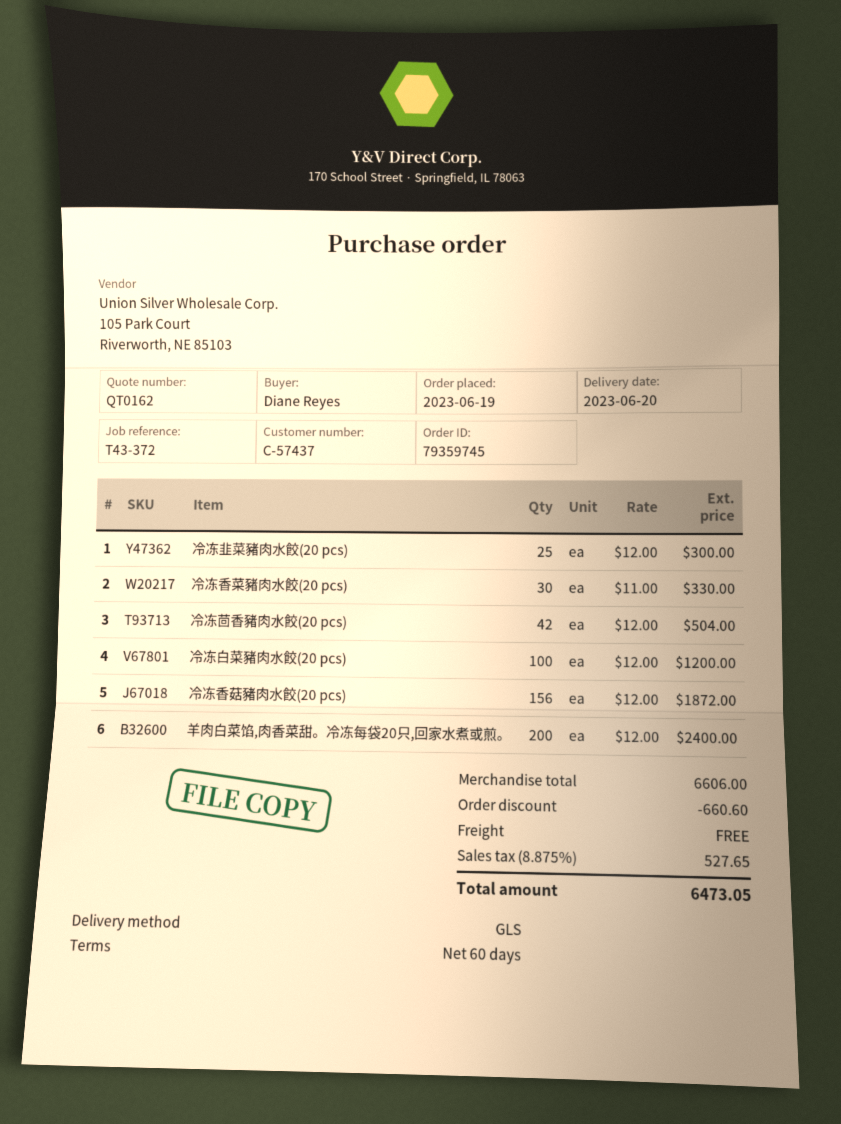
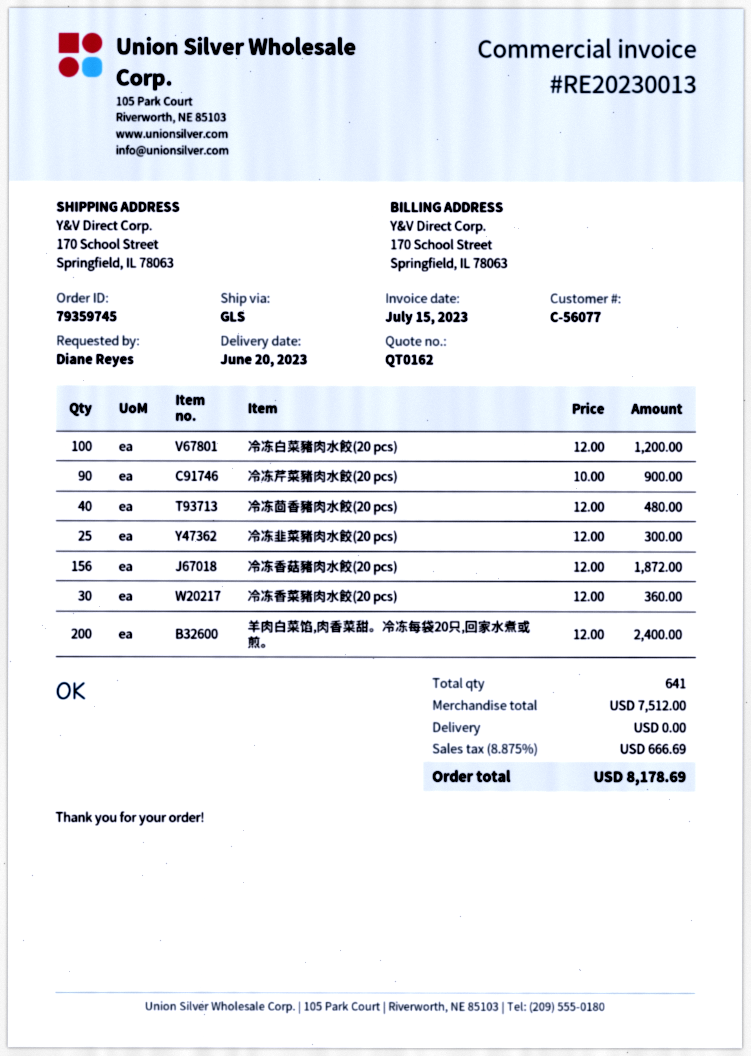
customer number: C-57437 -> C-56077
冷冻香菜豬肉水餃(20 pcs): 30 x 11.00 = 330.00 -> 30 x 12.00 = 360.00
冷冻茴香豬肉水餃(20 pcs): 42 x 12.00 = 504.00 -> 40 x 12.00 = 480.00
冷冻芹菜豬肉水餃(20 pcs): none -> 90 x 10.00 = 900.00
subtotal: 6606.00 -> 7512.00
discount: 660.60 -> none
tax: 8.875% = 527.65 -> 8.875% = 666.69
total: 6473.05 -> 8178.69

